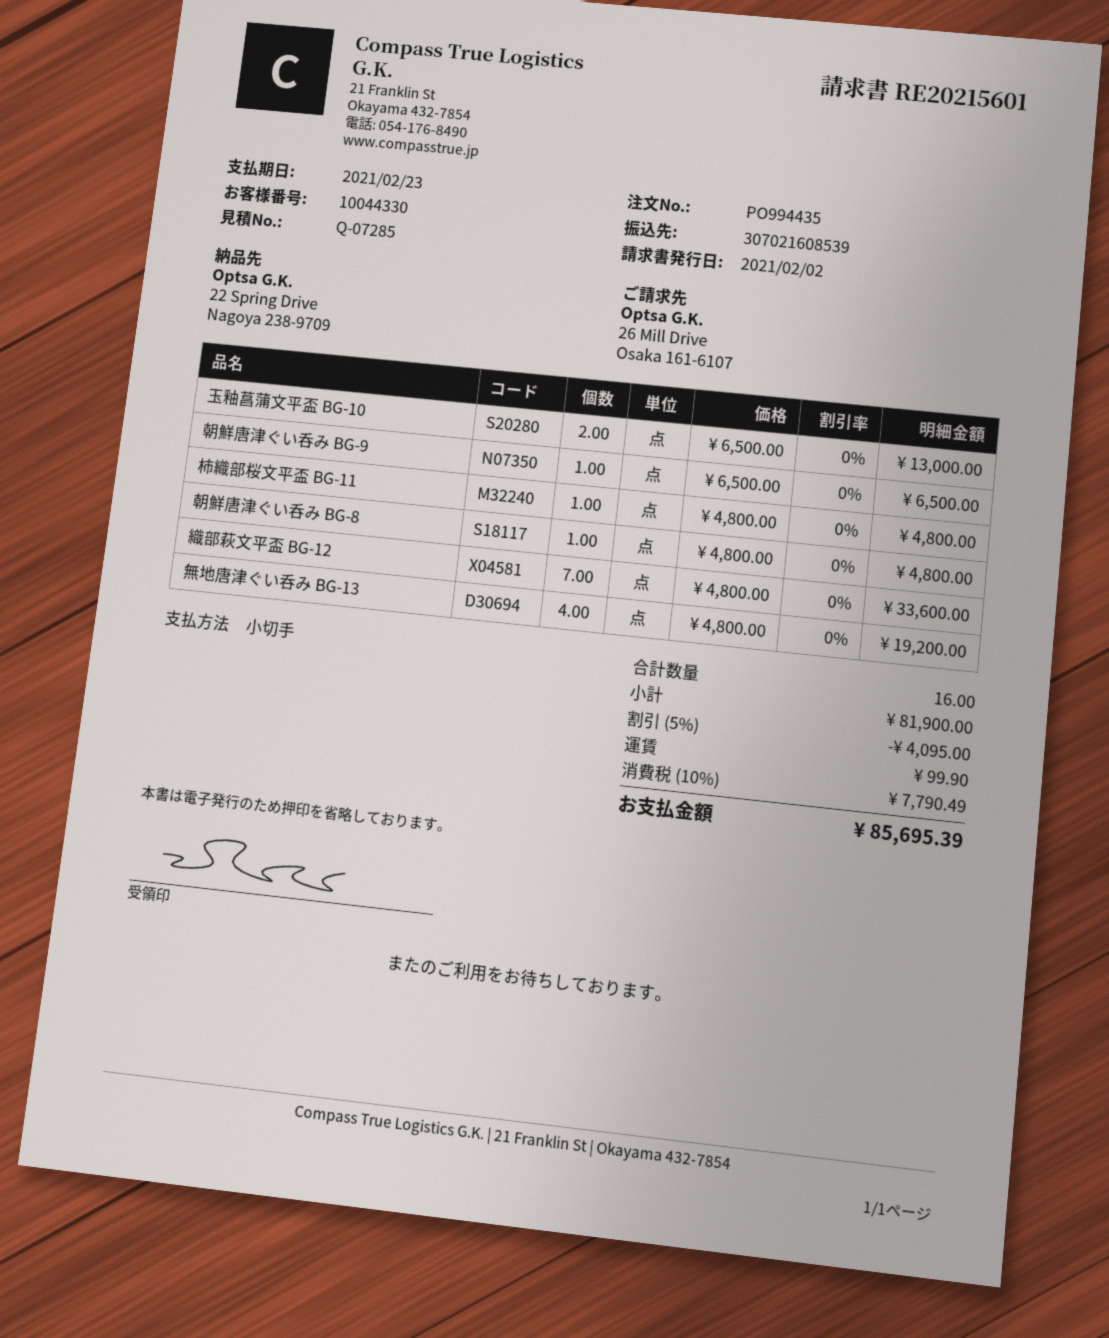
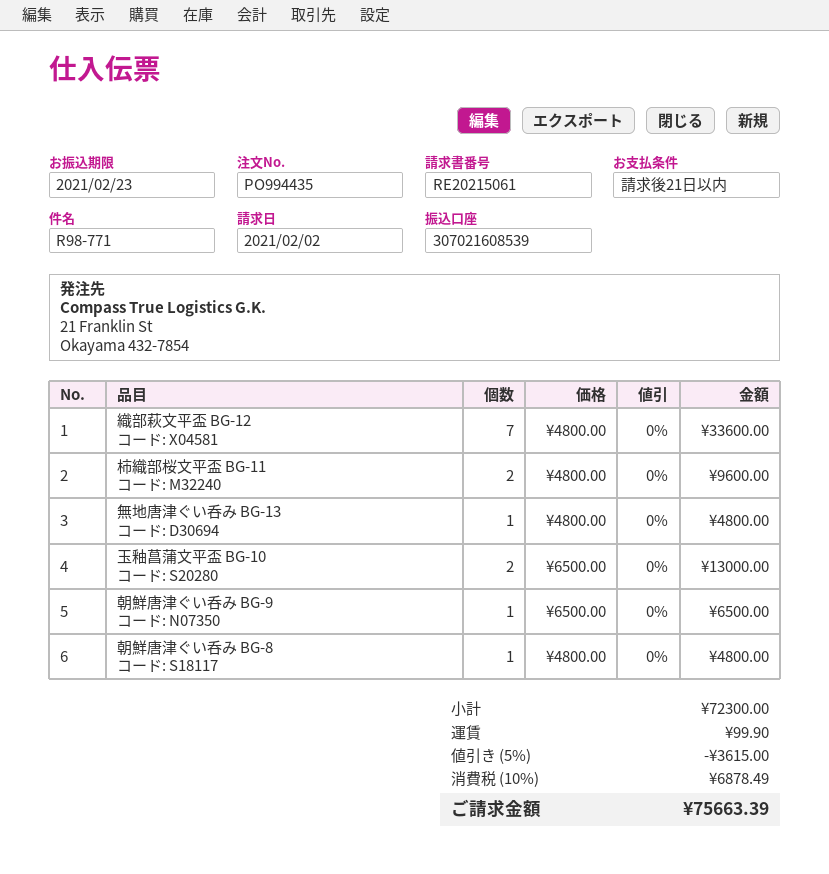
invoice number: RE20215601 -> RE20215061
柿織部桜文平盃 BG-11: 1 x 4800.00 = 4800.00 -> 2 x 4800.00 = 9600.00
無地唐津ぐい呑み BG-13: 4 x 4800.00 = 19200.00 -> 1 x 4800.00 = 4800.00
subtotal: 81900.00 -> 72300.00
discount: 5% = 4095.00 -> 5% = 3615.00
tax: 10% = 7790.49 -> 10% = 6878.49
total: 85695.39 -> 75663.39

